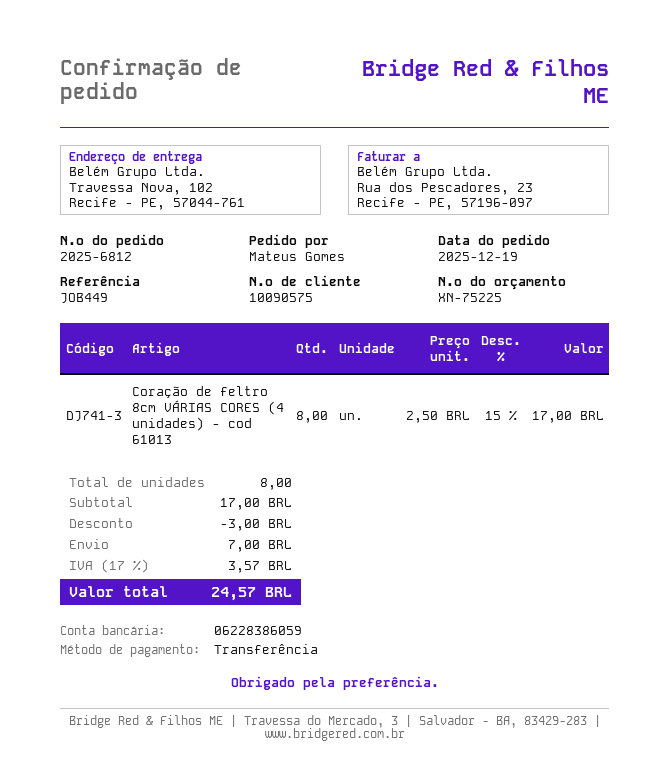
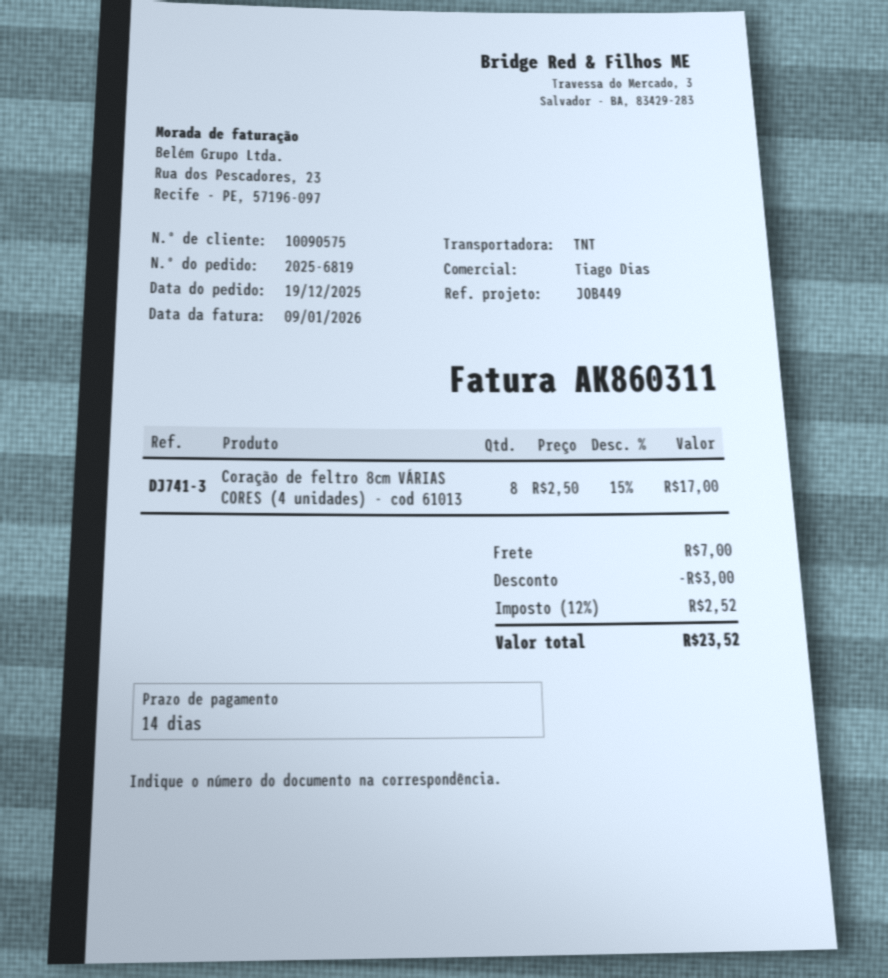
order number: 2025-6812 -> 2025-6819
tax: 17% = 3.57 -> 12% = 2.52
total: 24.57 -> 23.52

